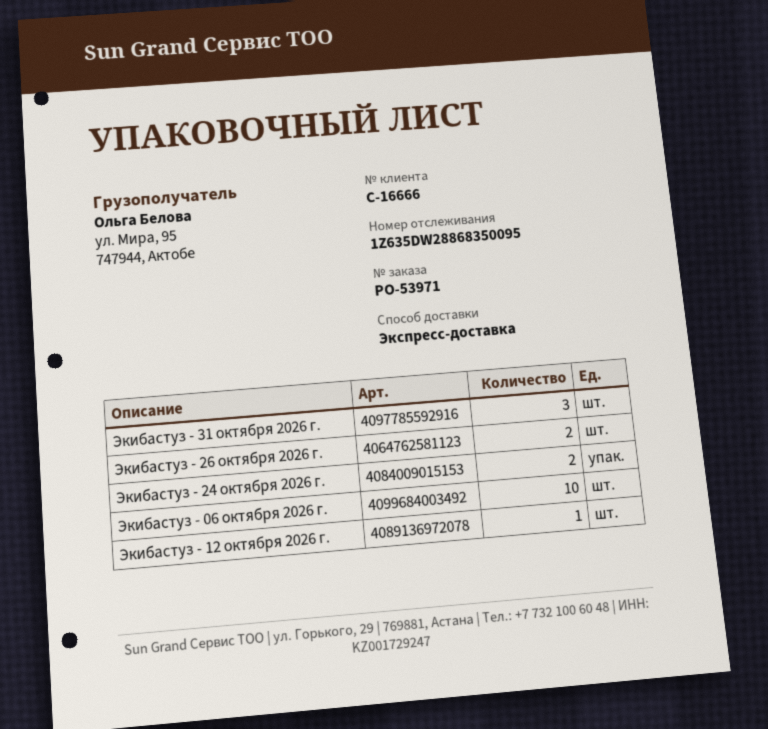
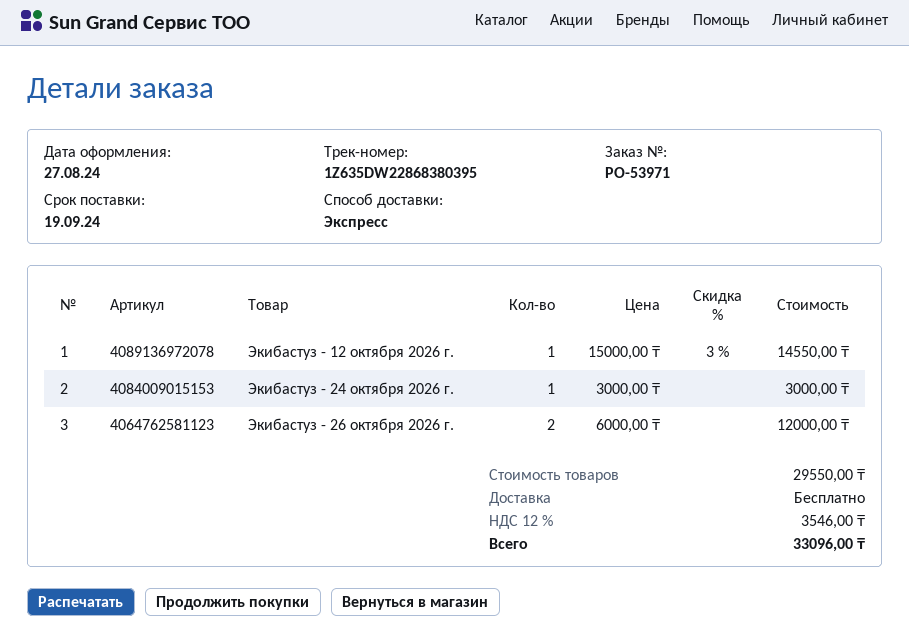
tracking number: 1Z635DW28868350095 -> 1Z635DW22868380395
Экибастуз - 31 октября 2026 г.: 3 -> none
Экибастуз - 24 октября 2026 г.: 2 -> 1
Экибастуз - 06 октября 2026 г.: 10 -> none

